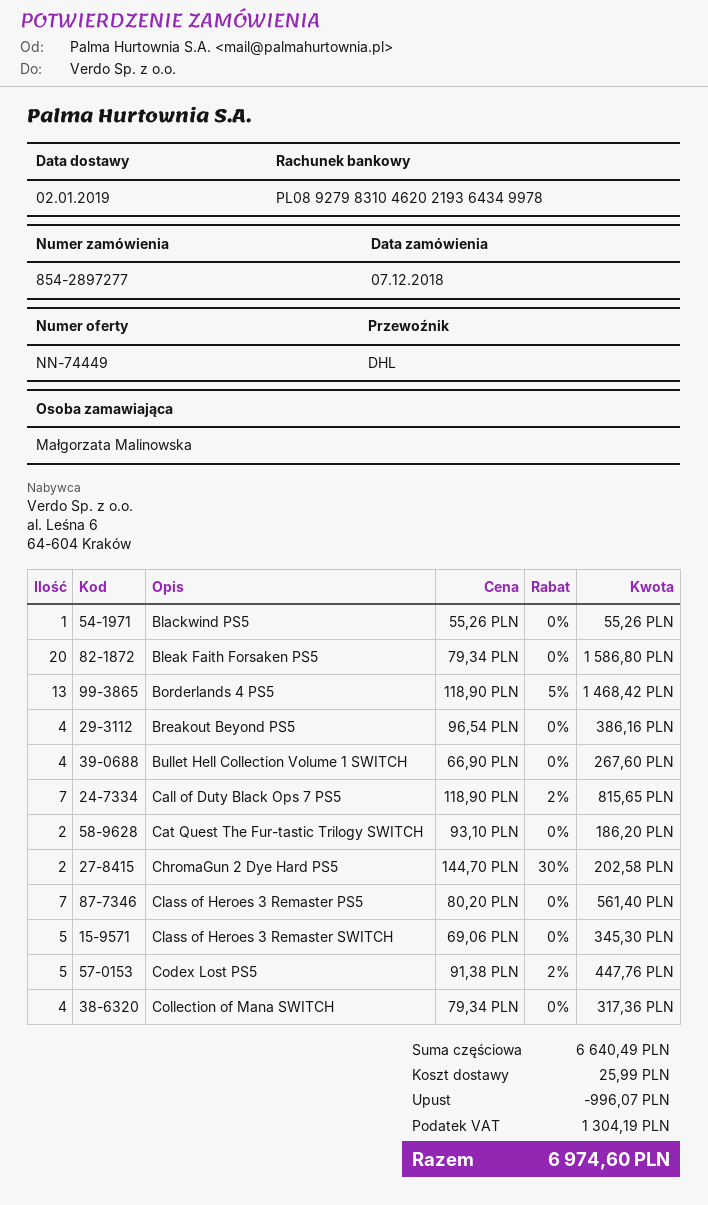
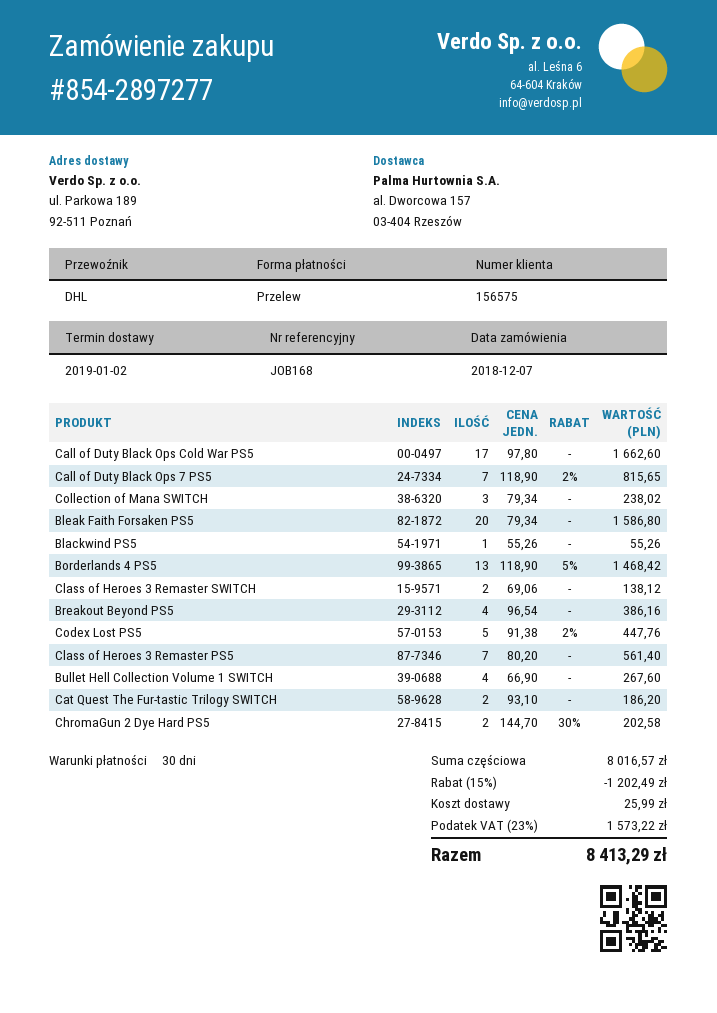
Class of Heroes 3 Remaster SWITCH: 5 x 69.06 = 345.30 -> 2 x 69.06 = 138.12
Collection of Mana SWITCH: 4 x 79.34 = 317.36 -> 3 x 79.34 = 238.02
Call of Duty Black Ops Cold War PS5: none -> 17 x 97.80 = 1662.60
subtotal: 6640.49 -> 8016.57
discount: 996.07 -> 1202.49
tax: 1304.19 -> 1573.22
total: 6974.60 -> 8413.29

